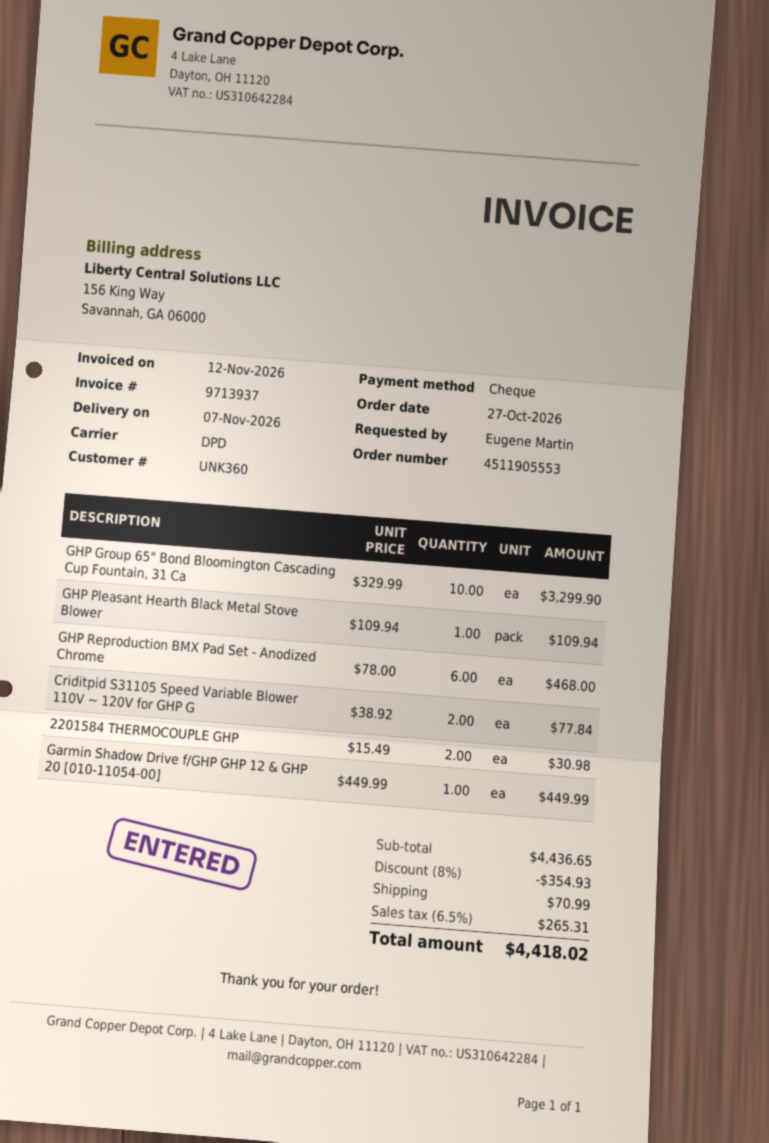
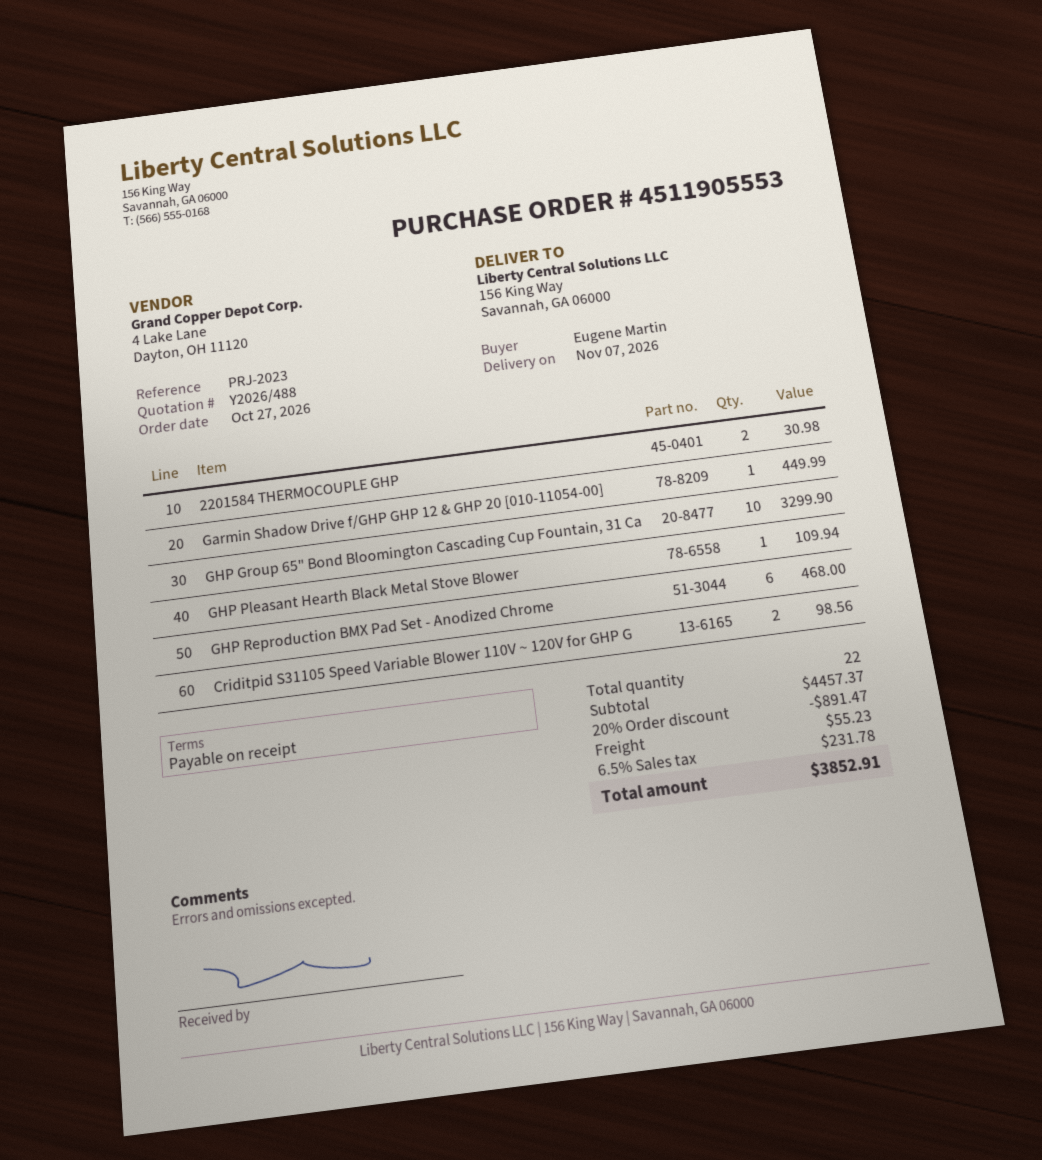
Criditpid S31105 Speed Variable Blower 110V ~ 120V for GHP G: 2 for 77.84 -> 2 for 98.56
subtotal: 4436.65 -> 4457.37
discount: 8% = 354.93 -> 20% = 891.47
shipping: 70.99 -> 55.23
tax: 6.5% = 265.31 -> 6.5% = 231.78
total: 4418.02 -> 3852.91

